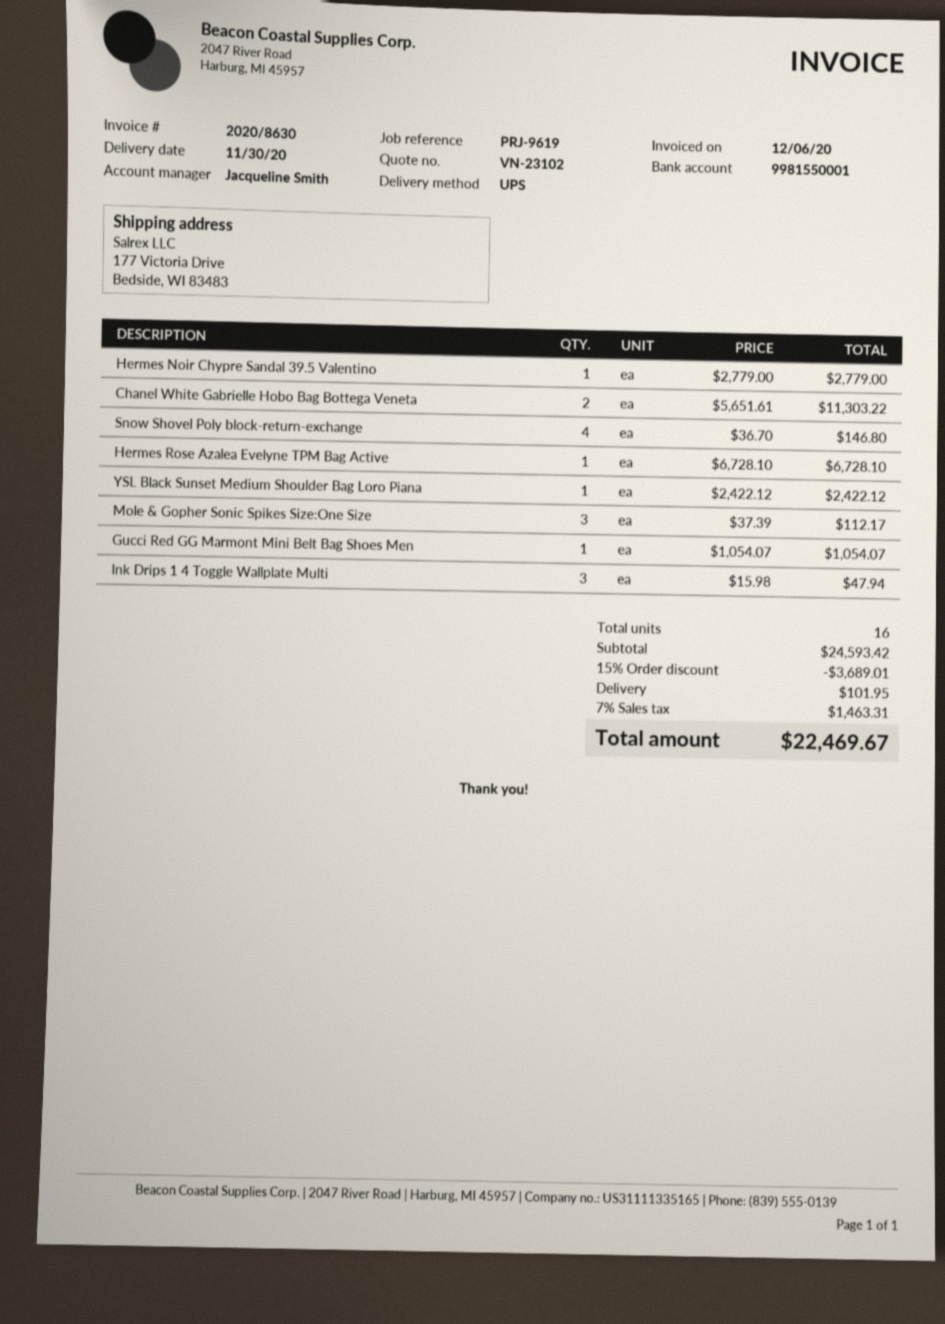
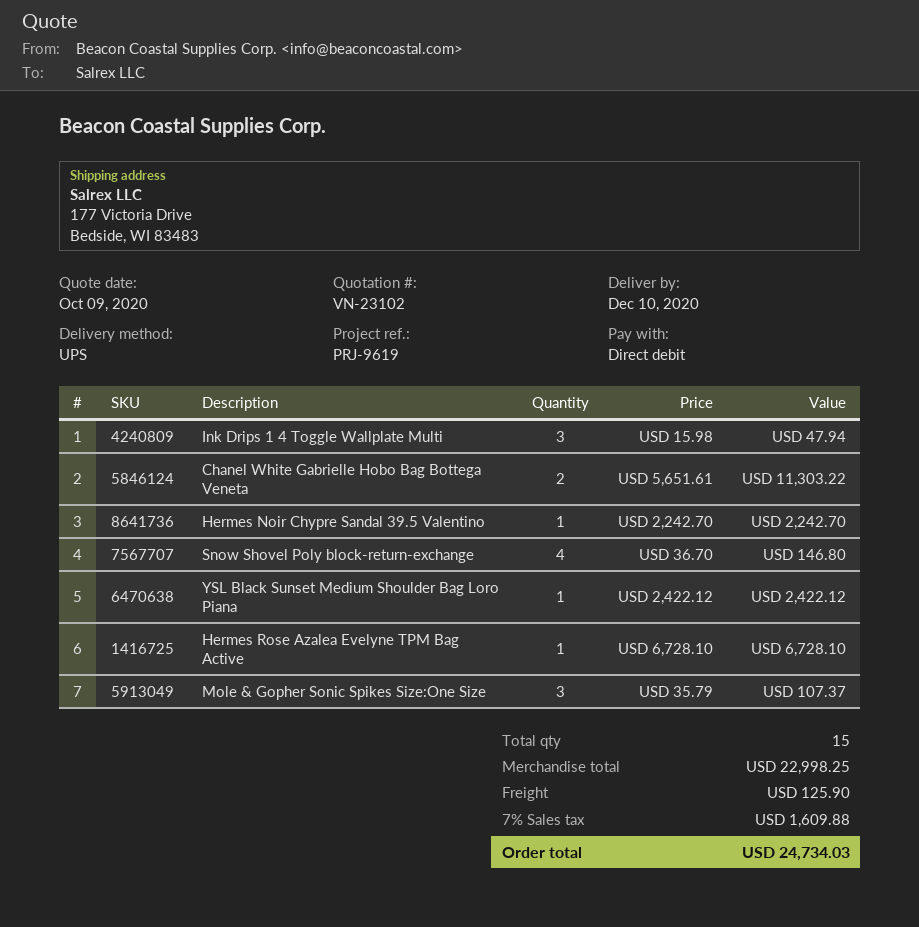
delivery date: 2020-11-30 -> 2020-12-10
Hermes Noir Chypre Sandal 39.5 Valentino: 1 x 2779.00 = 2779.00 -> 1 x 2242.70 = 2242.70
Mole & Gopher Sonic Spikes Size:One Size: 3 x 37.39 = 112.17 -> 3 x 35.79 = 107.37
Gucci Red GG Marmont Mini Belt Bag Shoes Men: 1 x 1054.07 = 1054.07 -> none
total quantity: 16 -> 15
subtotal: 24593.42 -> 22998.25
discount: 15% = 3689.01 -> none
shipping: 101.95 -> 125.90
tax: 7% = 1463.31 -> 7% = 1609.88
total: 22469.67 -> 24734.03

